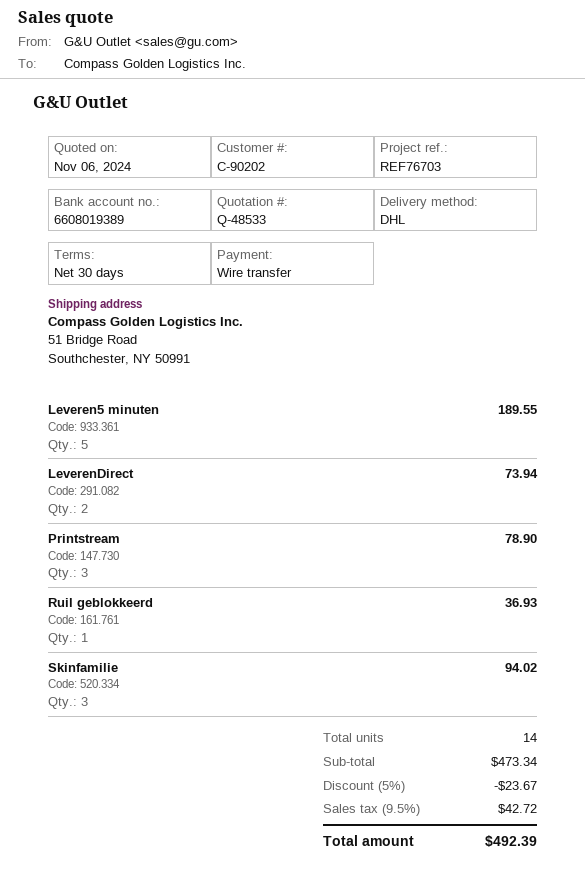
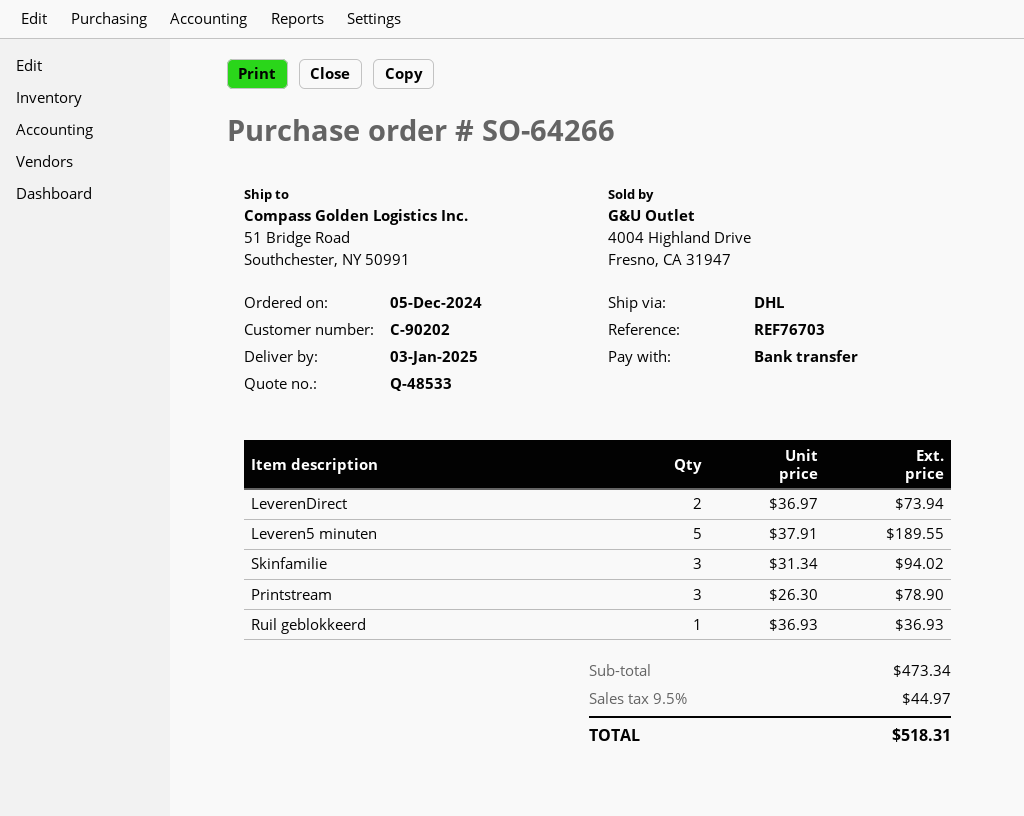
discount: 5% = 23.67 -> none
tax: 9.5% = 42.72 -> 9.5% = 44.97
total: 492.39 -> 518.31

